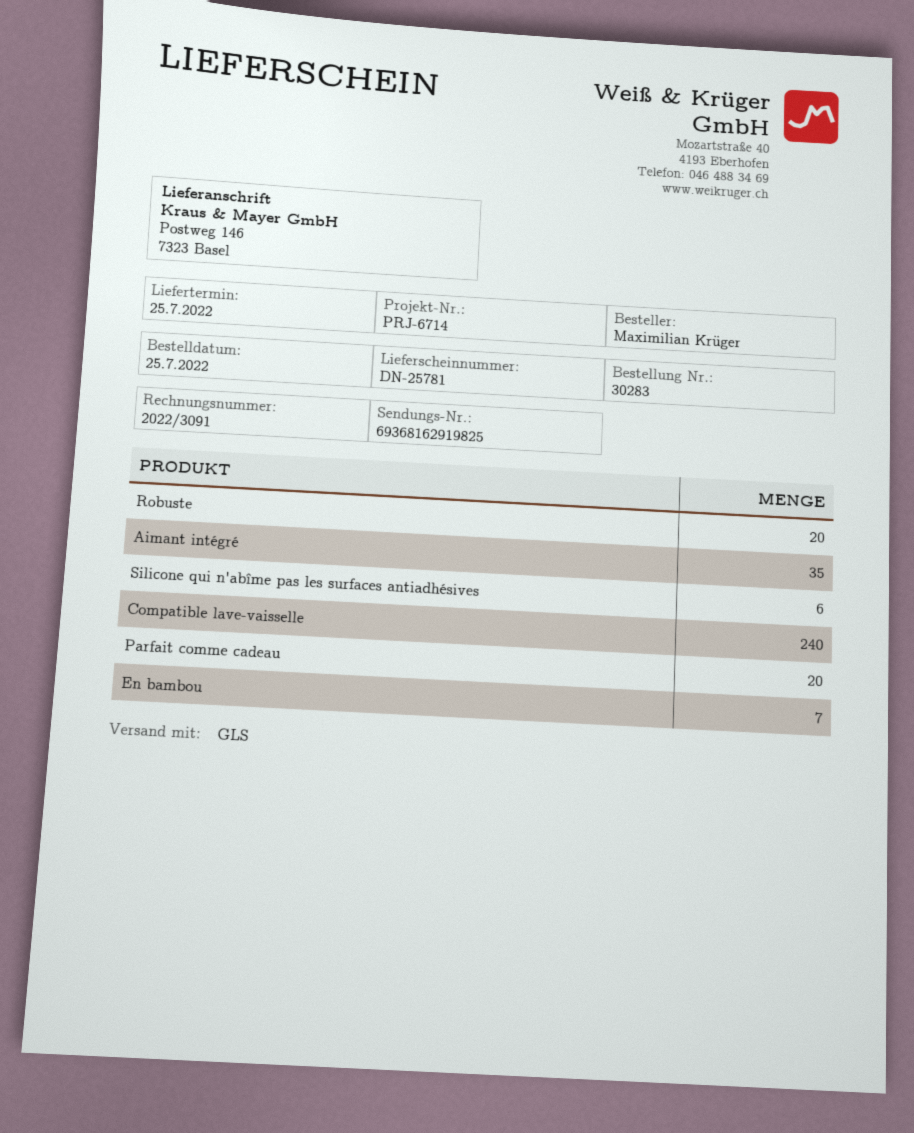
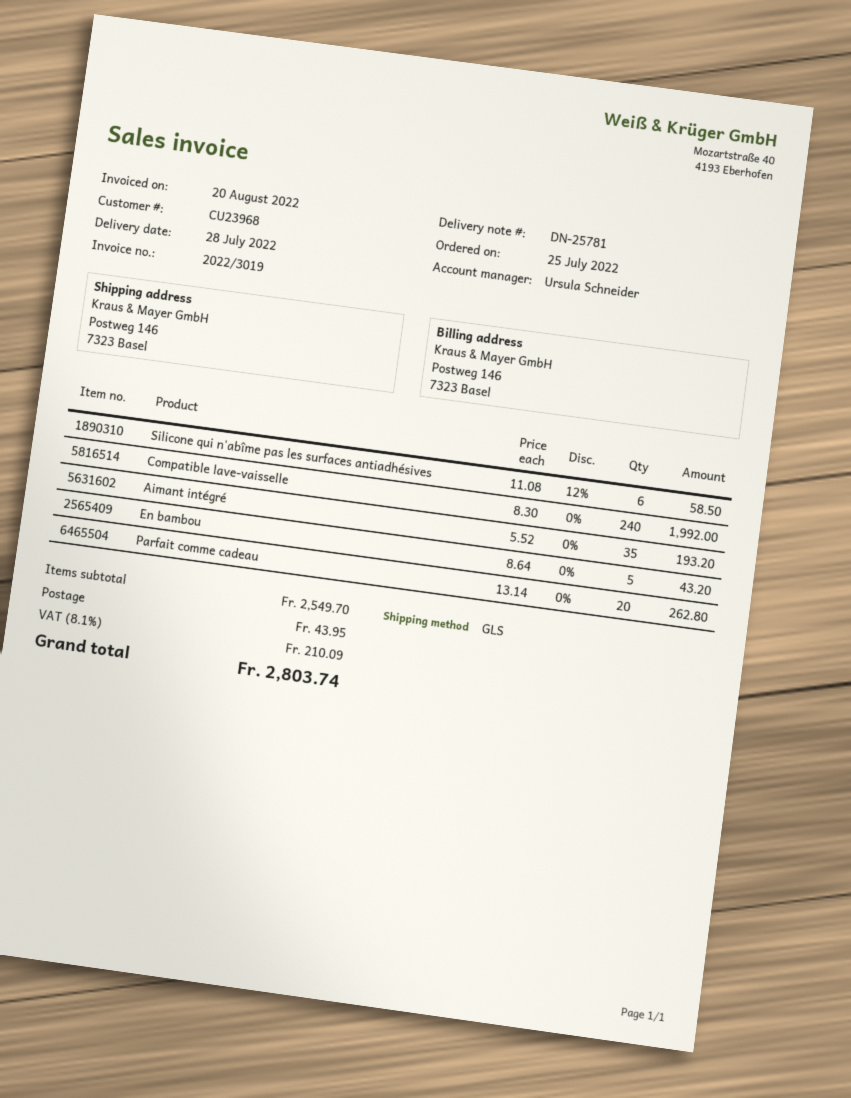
delivery date: 2022-07-25 -> 2022-07-28
invoice number: 2022/3091 -> 2022/3019
Robuste: 20 -> none
En bambou: 7 -> 5

